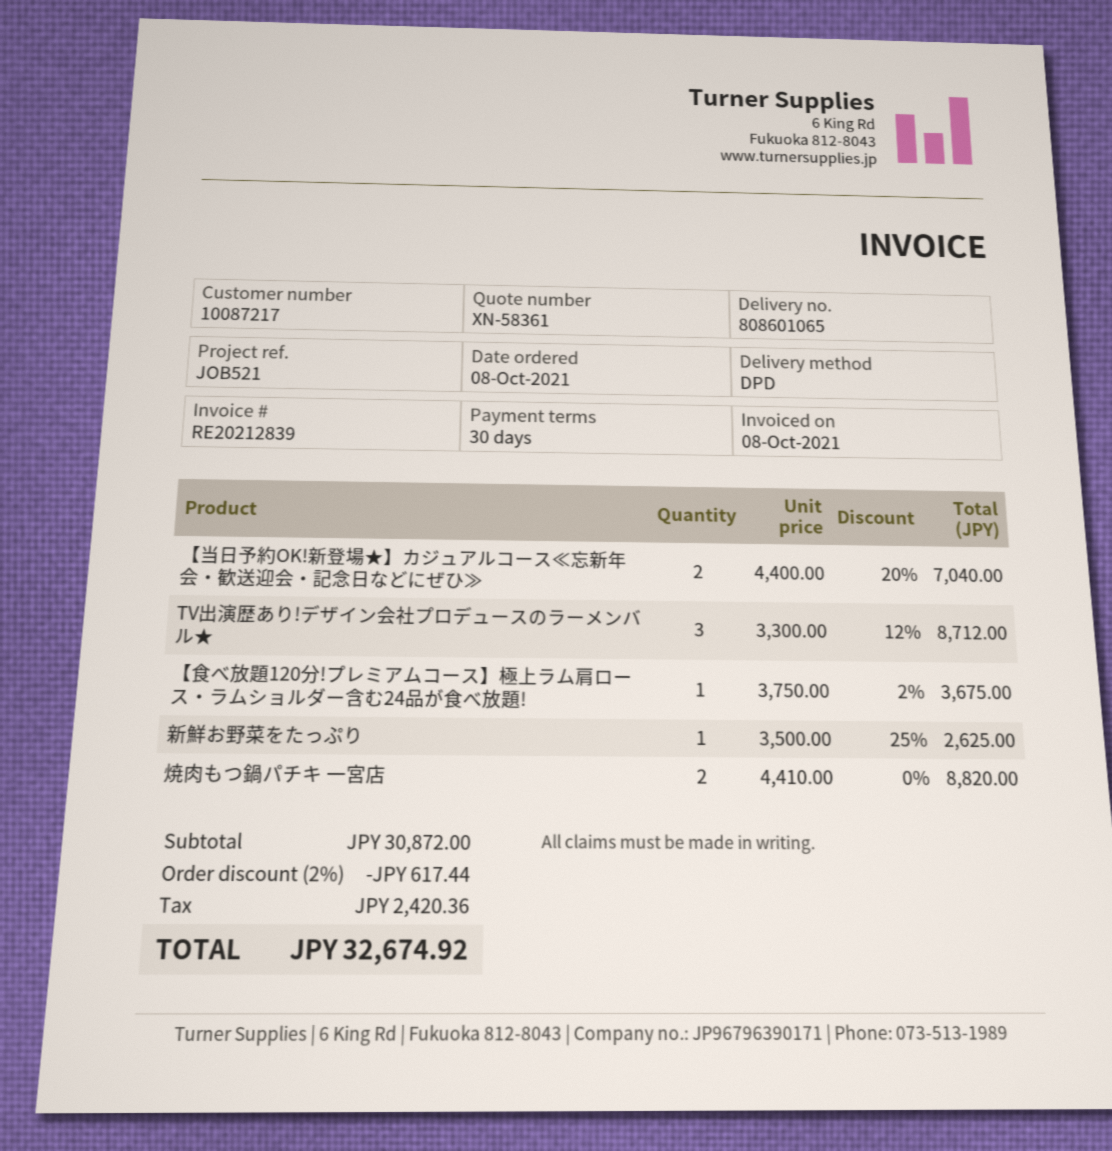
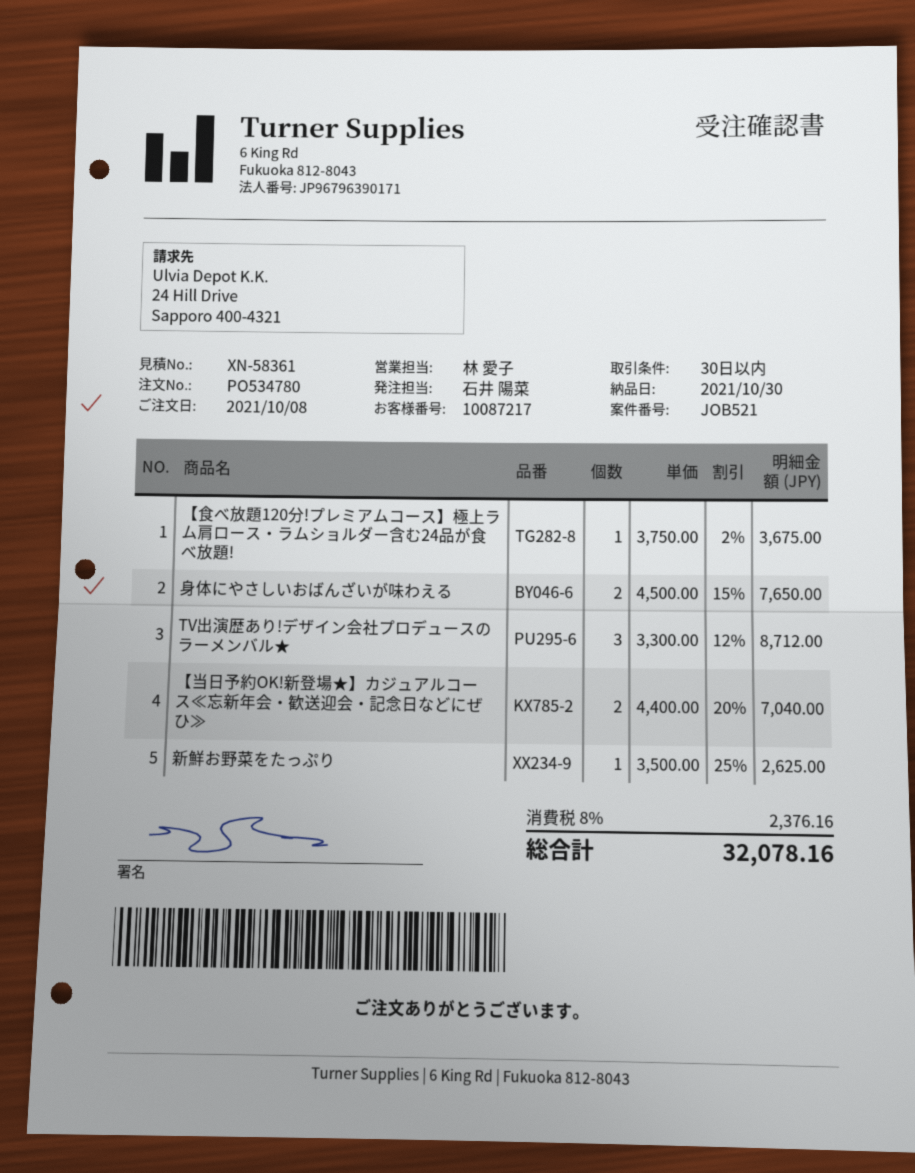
焼肉もつ鍋パチキ 一宮店: 2 x 4410.00 = 8820.00 -> none
身体にやさしいおばんざいが味わえる: none -> 2 x 4500.00 - 15% = 7650.00
discount: 2% = 617.44 -> none
tax: 2420.36 -> 2376.16
total: 32674.92 -> 32078.16

